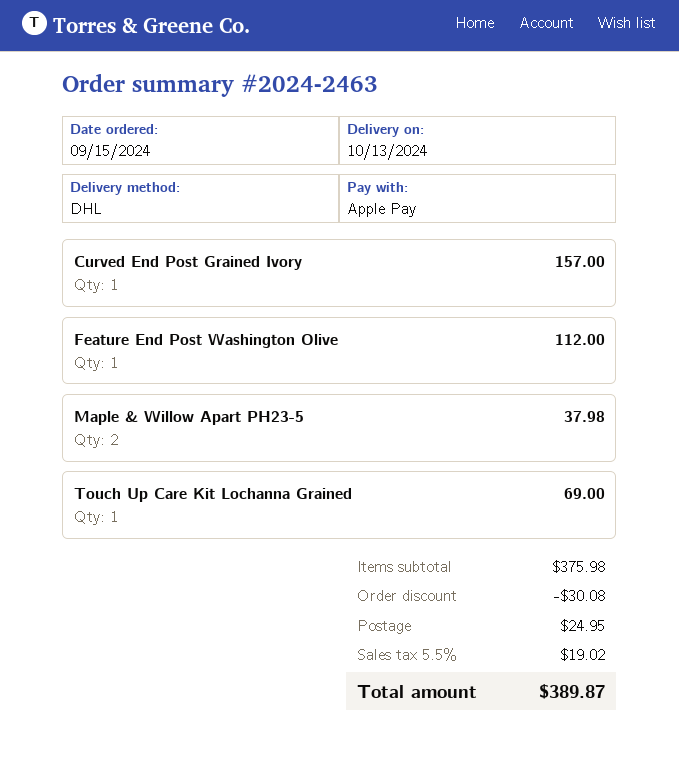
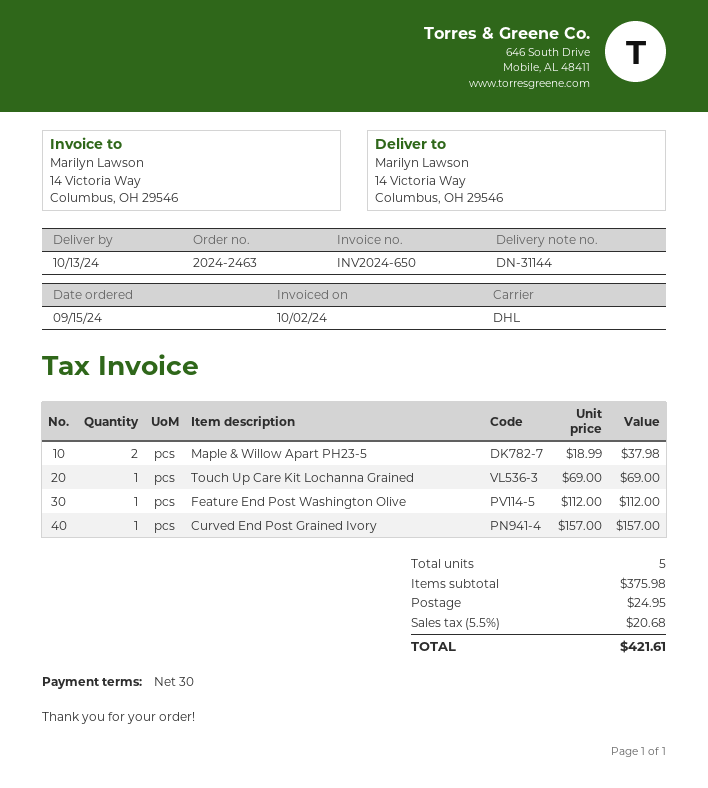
discount: 30.08 -> none
tax: 5.5% = 19.02 -> 5.5% = 20.68
total: 389.87 -> 421.61

